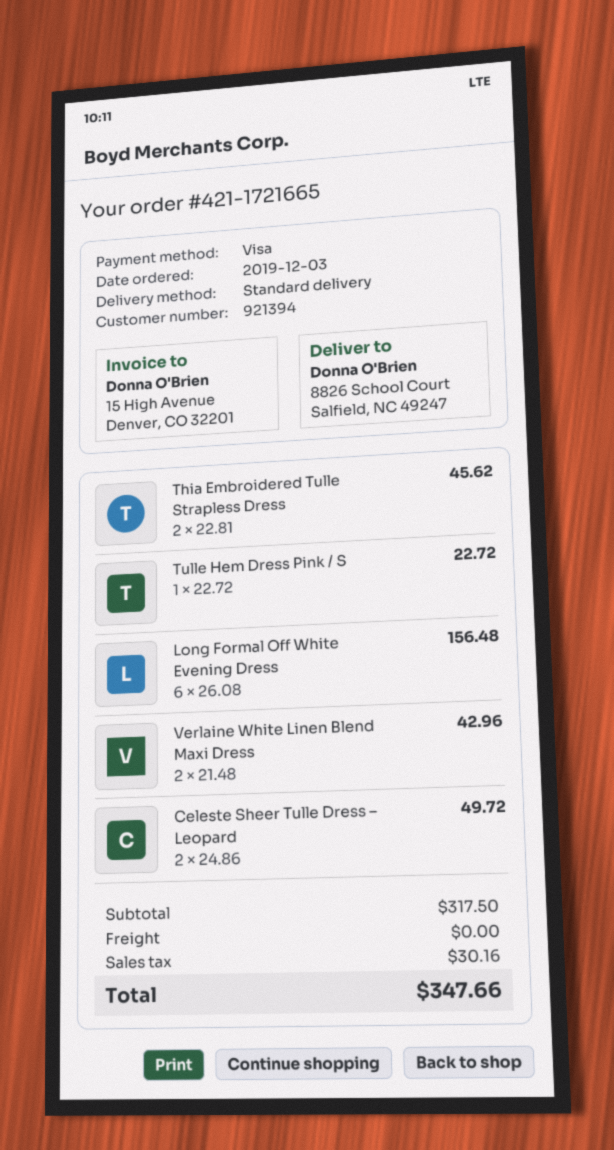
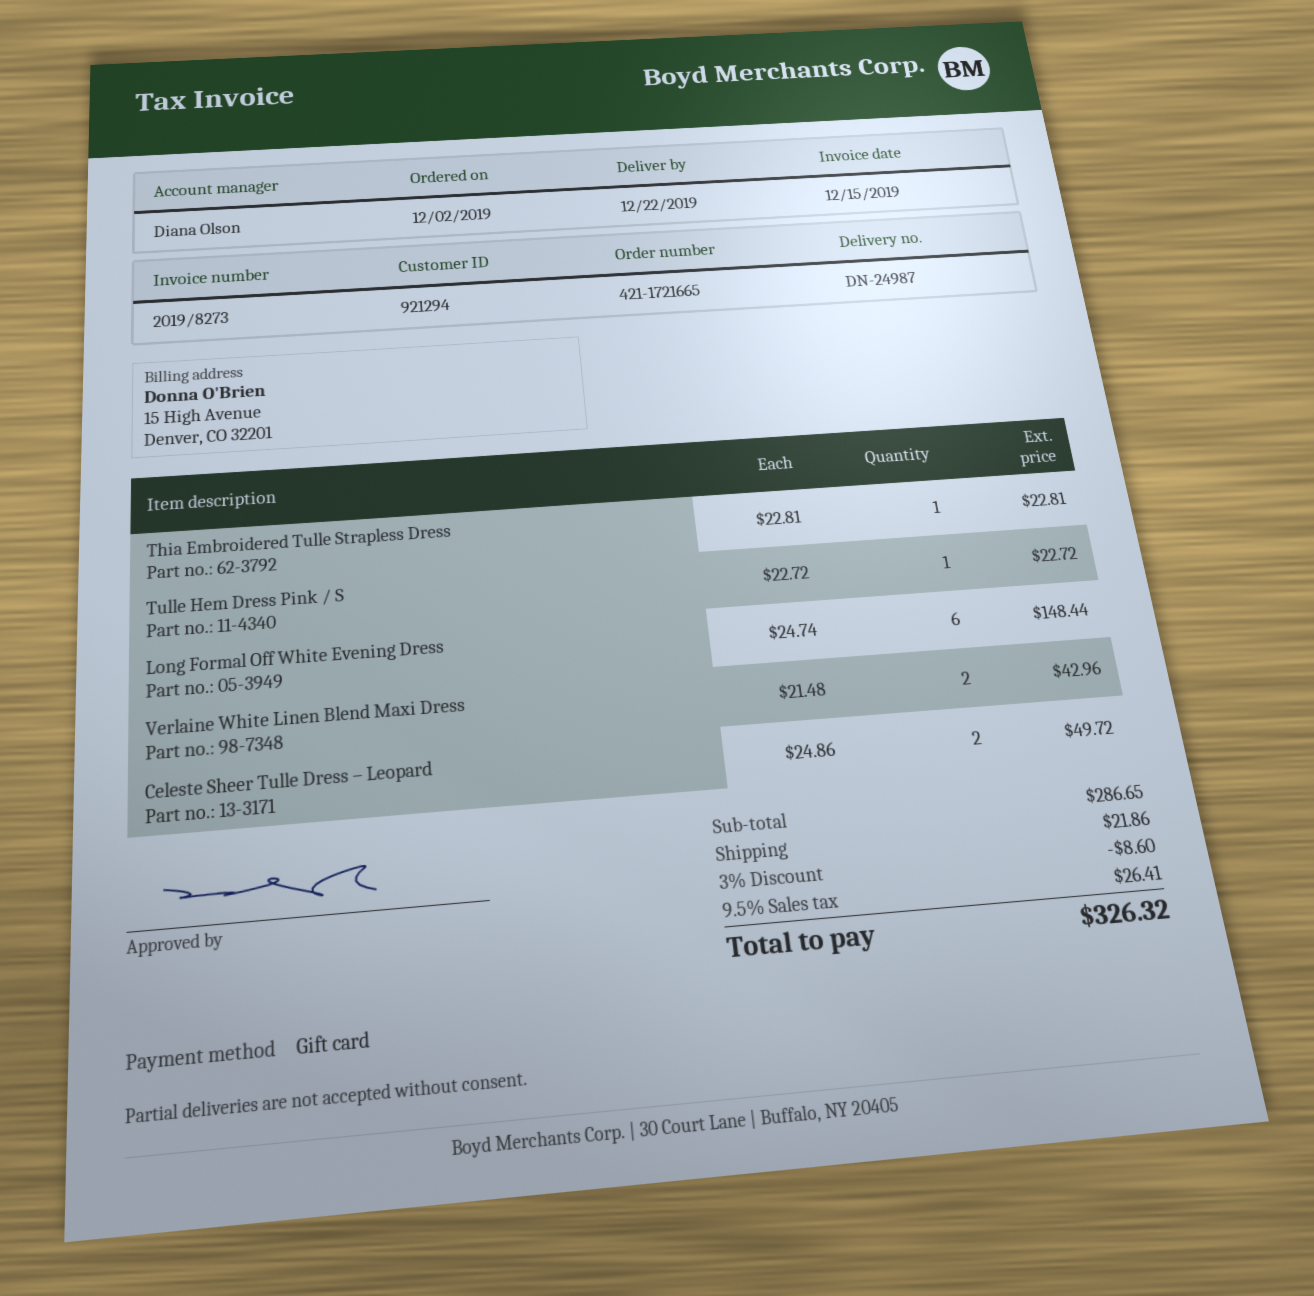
order date: 2019-12-03 -> 2019-12-02
customer number: 921394 -> 921294
payment method: Visa -> gift card
Thia Embroidered Tulle Strapless Dress: 2 x 22.81 = 45.62 -> 1 x 22.81 = 22.81
Long Formal Off White Evening Dress: 6 x 26.08 = 156.48 -> 6 x 24.74 = 148.44
subtotal: 317.50 -> 286.65
discount: none -> 3% = 8.60
shipping: 0.00 -> 21.86
tax: 30.16 -> 26.41
total: 347.66 -> 326.32

